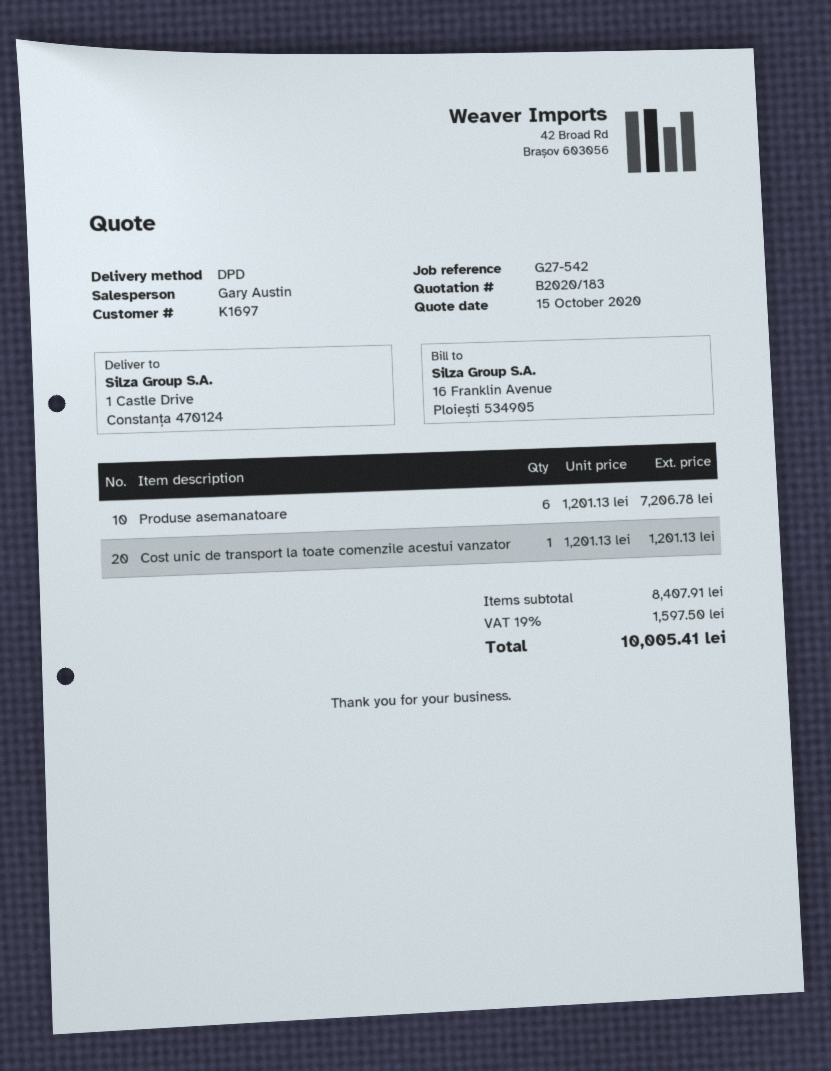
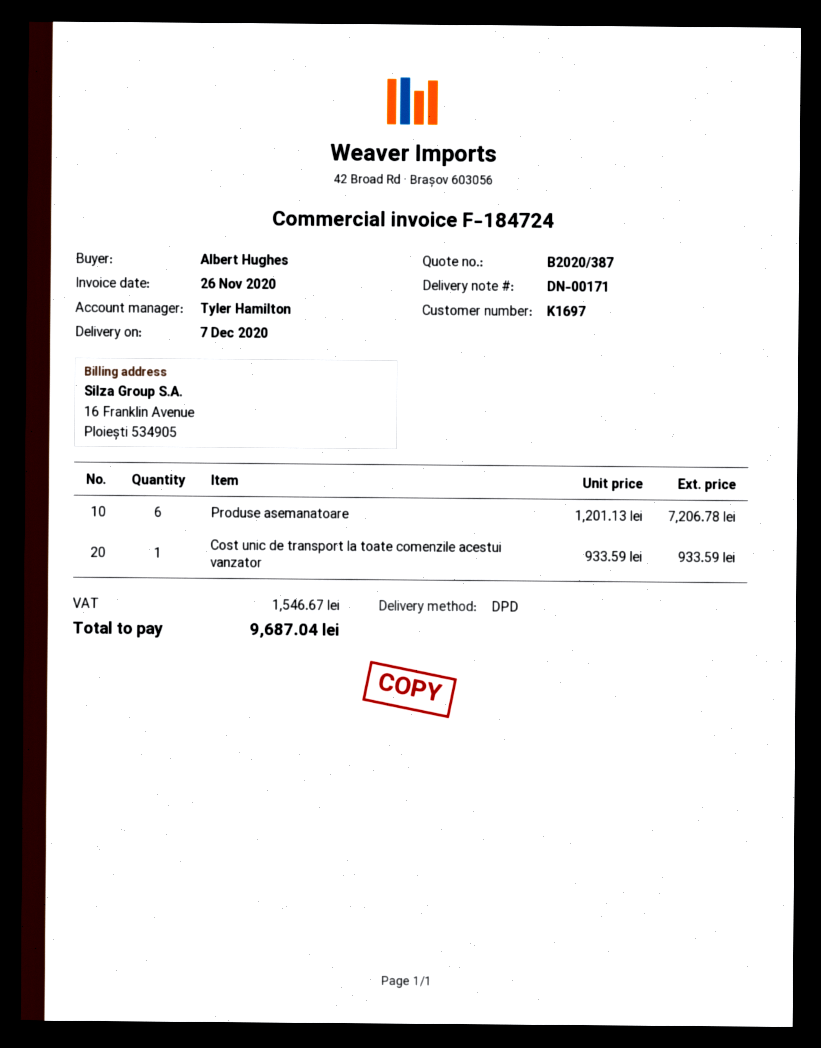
quote number: B2020/183 -> B2020/387
sales rep: Gary Austin -> Tyler Hamilton
Cost unic de transport la toate comenzile acestui vanzator: 1 x 1201.13 = 1201.13 -> 1 x 933.59 = 933.59
tax: 1597.50 -> 1546.67
total: 10005.41 -> 9687.04

